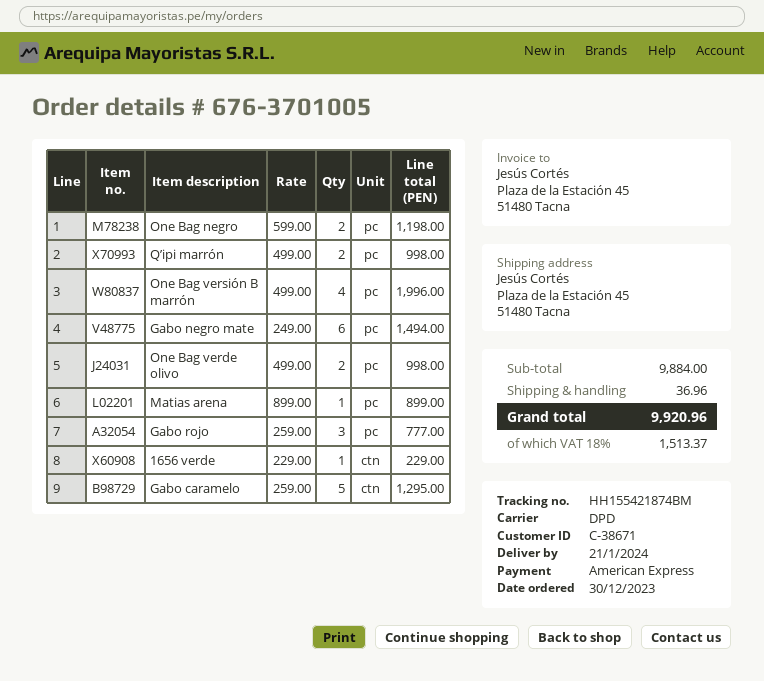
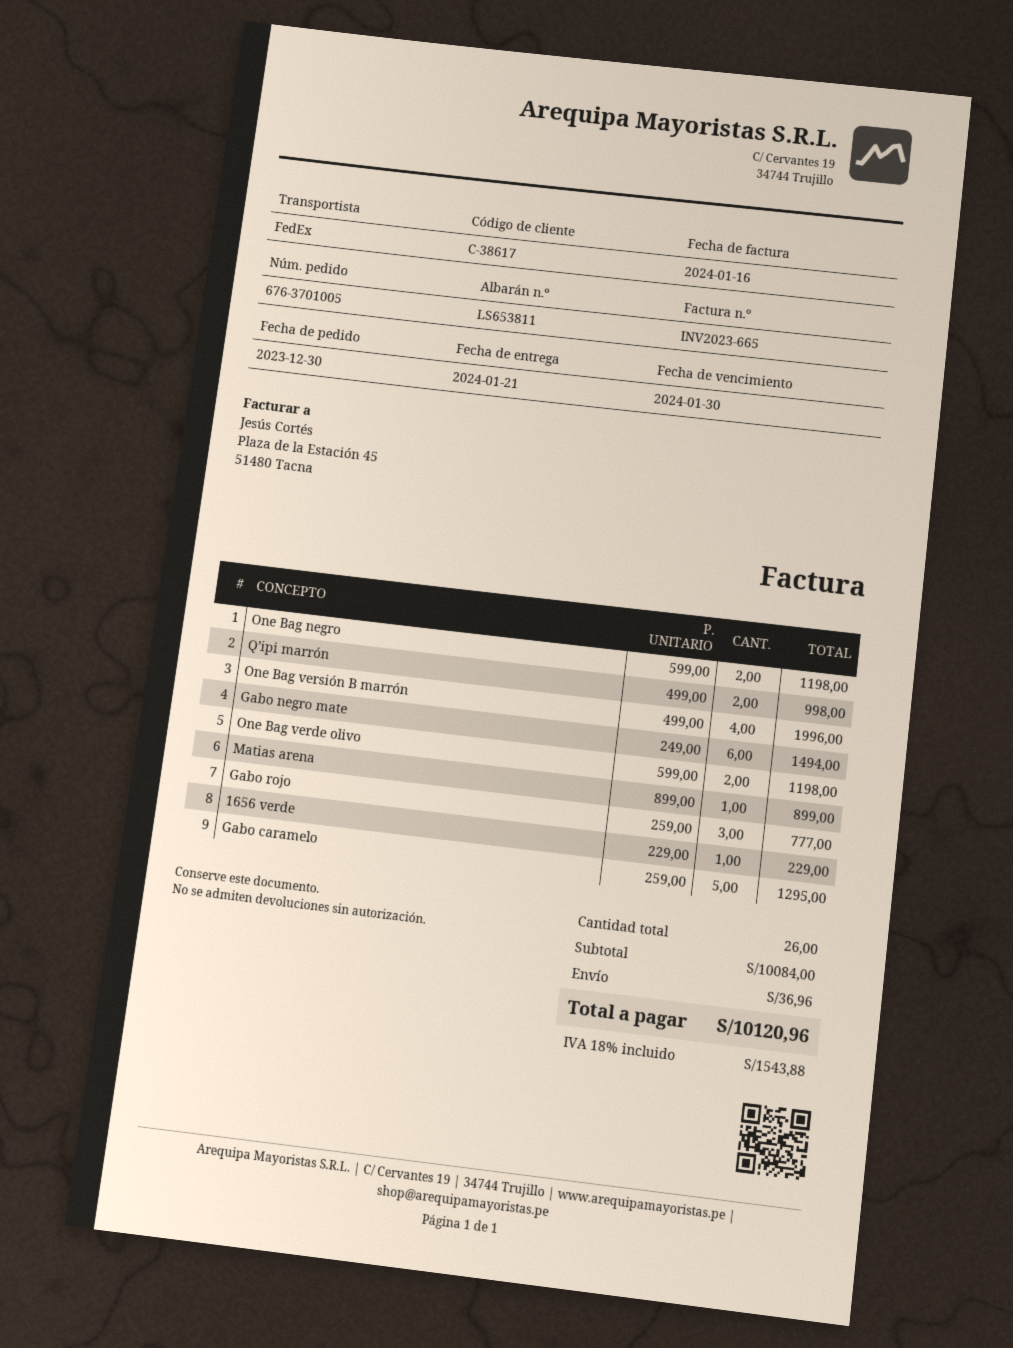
customer number: C-38671 -> C-38617
shipping method: DPD -> FedEx
One Bag verde olivo: 2 x 499.00 = 998.00 -> 2 x 599.00 = 1198.00
subtotal: 9884.00 -> 10084.00
tax: 18% = 1513.37 -> 18% = 1543.88
total: 9920.96 -> 10120.96

